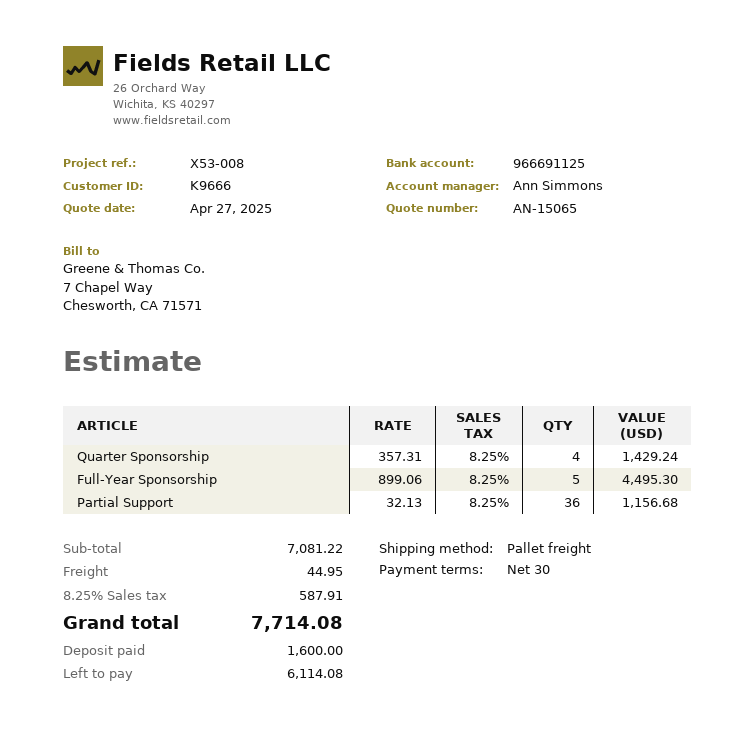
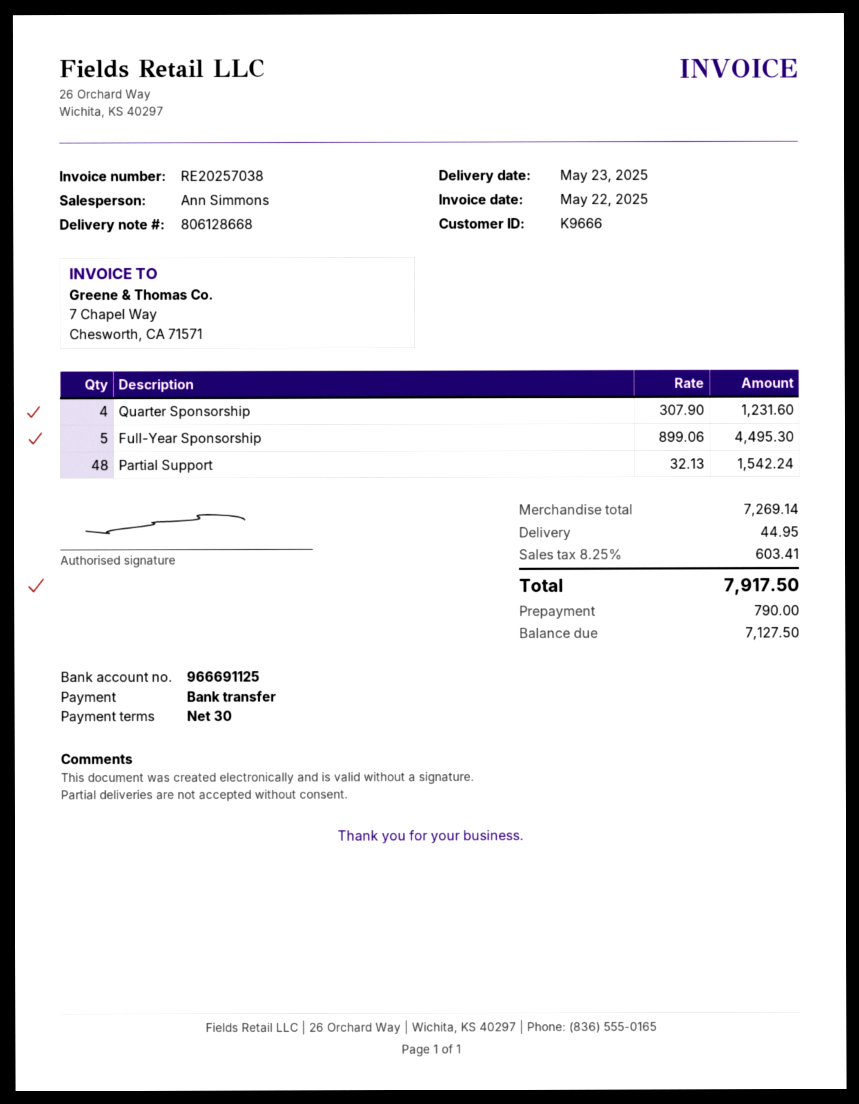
Quarter Sponsorship: 4 x 357.31 = 1429.24 -> 4 x 307.90 = 1231.60
Partial Support: 36 x 32.13 = 1156.68 -> 48 x 32.13 = 1542.24
subtotal: 7081.22 -> 7269.14
tax: 8.25% = 587.91 -> 8.25% = 603.41
total: 7714.08 -> 7917.50
deposit: 1600.00 -> 790.00
balance: 6114.08 -> 7127.50

